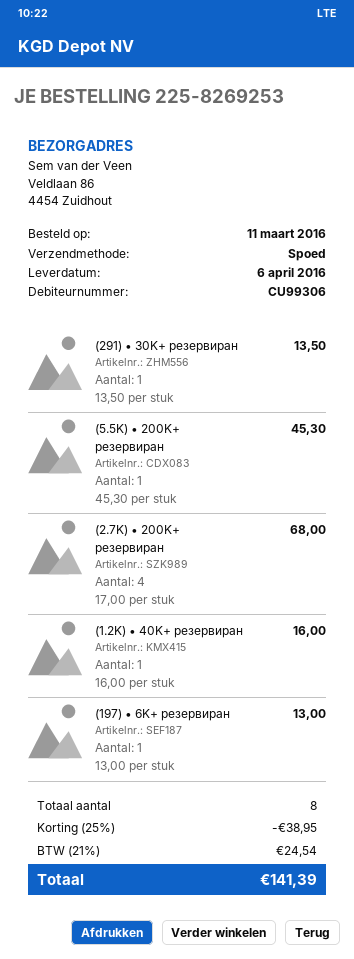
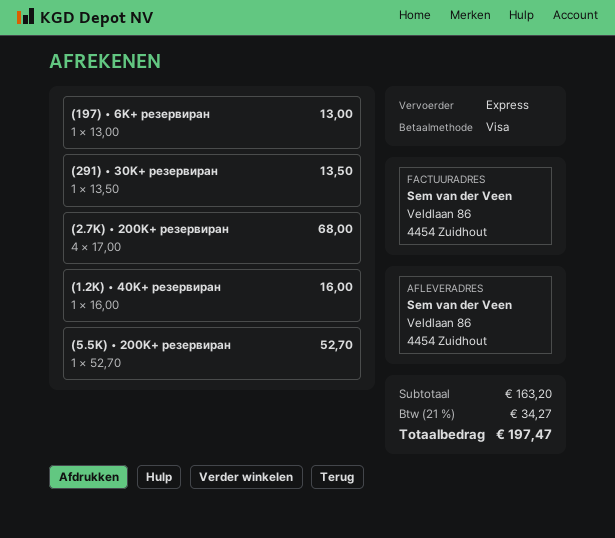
(5.5K) • 200K+ резервиран: 1 x 45.30 = 45.30 -> 1 x 52.70 = 52.70
discount: 25% = 38.95 -> none
tax: 21% = 24.54 -> 21% = 34.27
total: 141.39 -> 197.47

